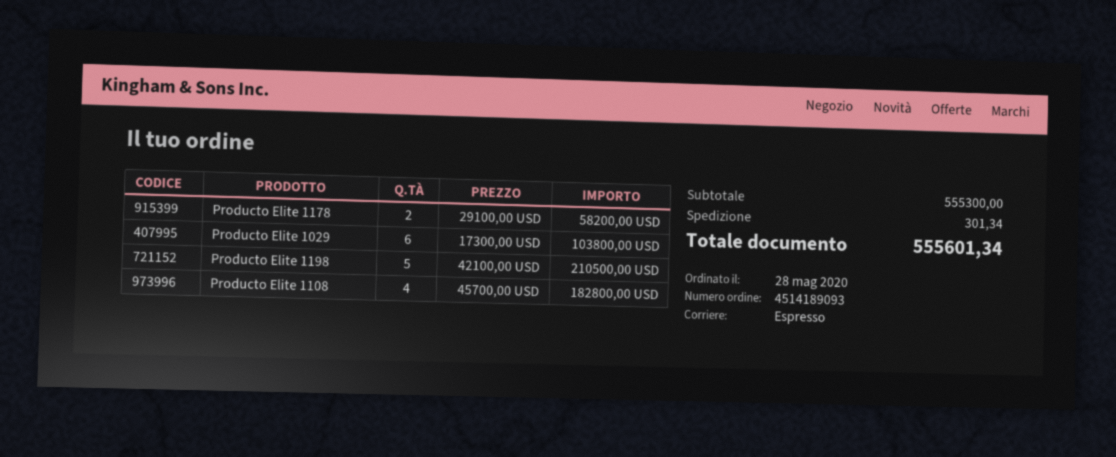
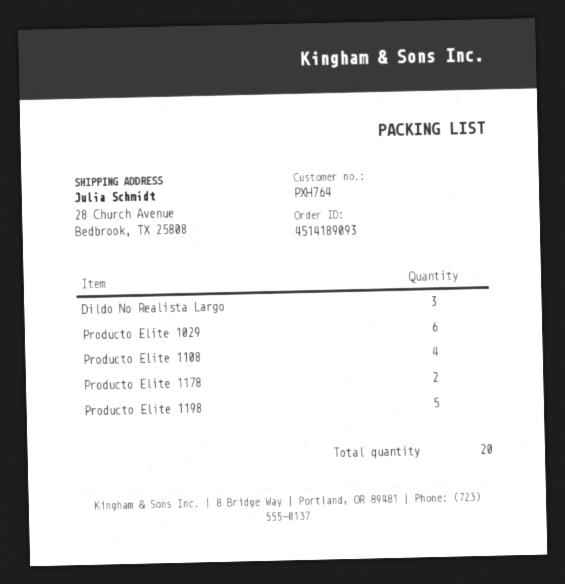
Dildo No Realista Largo: none -> 3

